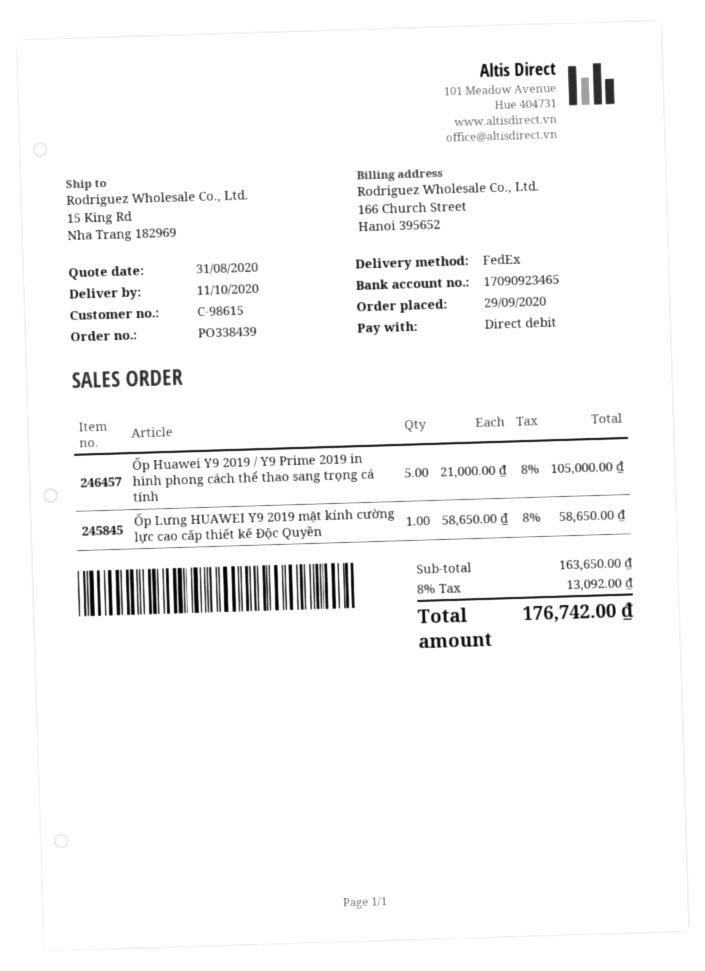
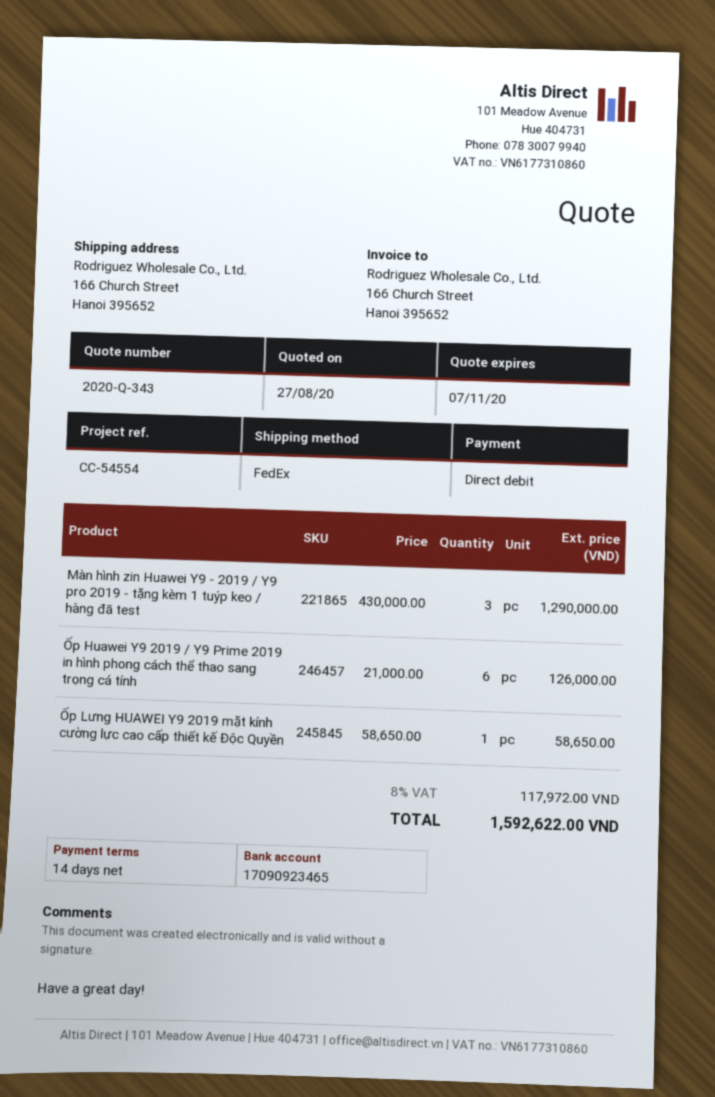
quote date: 2020-08-31 -> 2020-08-27
ship to: 15 King Rd, Nha Trang 182969 -> 166 Church Street, Hanoi 395652
Ốp Huawei Y9 2019 / Y9 Prime 2019 in hình phong cách thể thao sang trọng cá tính: 5 x 21000.00 = 105000.00 -> 6 x 21000.00 = 126000.00
Màn hình zin Huawei Y9 - 2019 / Y9 pro 2019 - tặng kèm 1 tuýp keo / hàng đã test: none -> 3 x 430000.00 = 1290000.00
tax: 8% = 13092.00 -> 8% = 117972.00
total: 176742.00 -> 1592622.00

